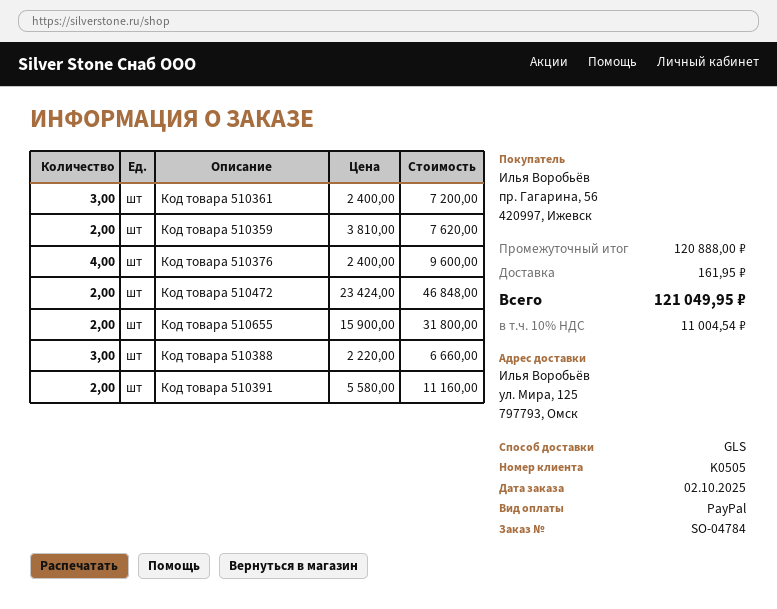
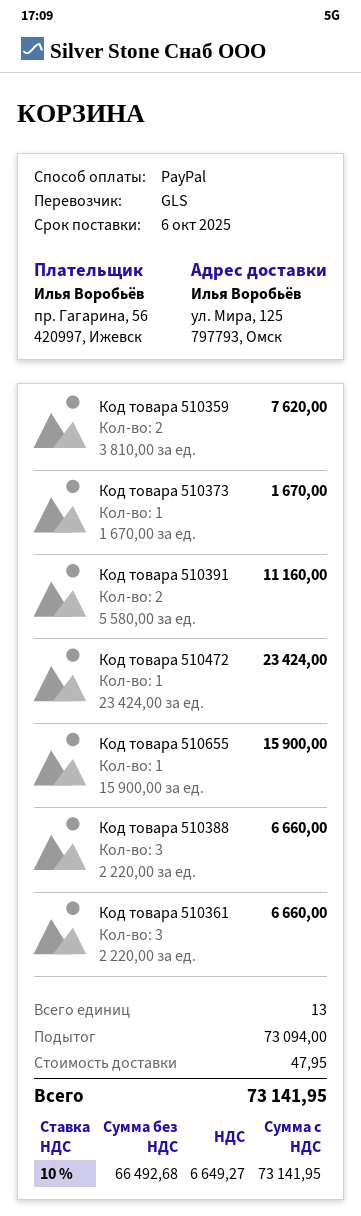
Код товара 510361: 3 x 2400.00 = 7200.00 -> 3 x 2220.00 = 6660.00
Код товара 510376: 4 x 2400.00 = 9600.00 -> none
Код товара 510472: 2 x 23424.00 = 46848.00 -> 1 x 23424.00 = 23424.00
Код товара 510655: 2 x 15900.00 = 31800.00 -> 1 x 15900.00 = 15900.00
Код товара 510373: none -> 1 x 1670.00 = 1670.00
subtotal: 120888.00 -> 73094.00
shipping: 161.95 -> 47.95
tax: 10% = 11004.54 -> 10% = 6649.27
total: 121049.95 -> 73141.95

